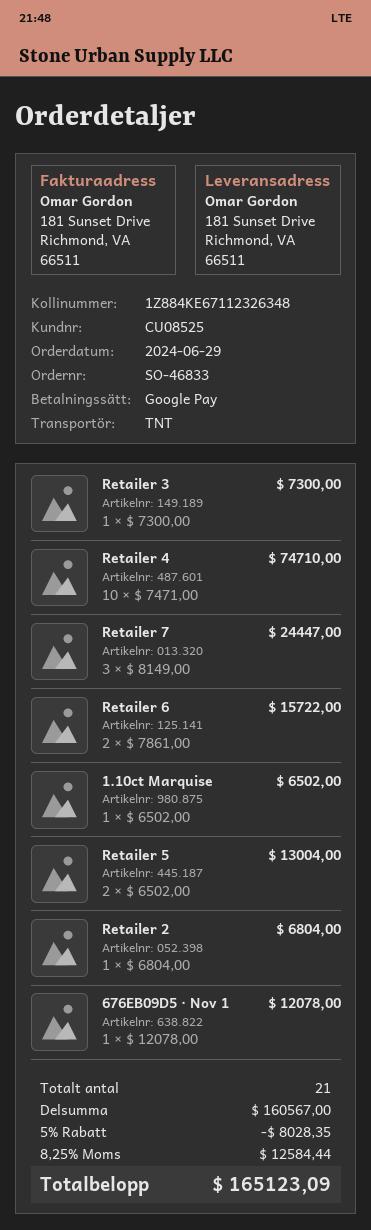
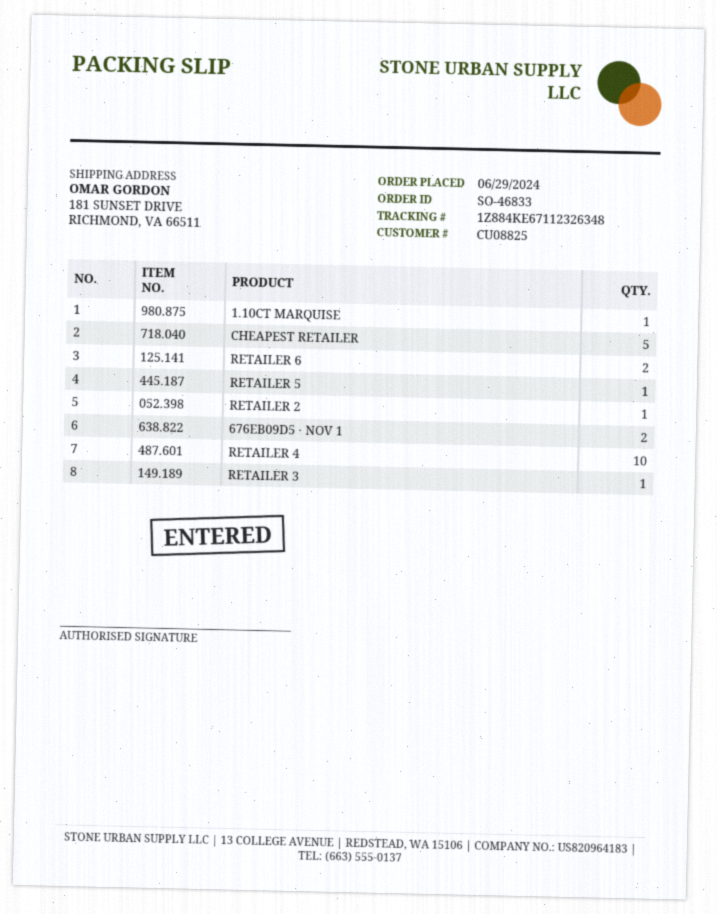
customer number: CU08525 -> CU08825
Retailer 7: 3 -> none
Retailer 5: 2 -> 1
676EB09D5 · Nov 1: 1 -> 2
CHEAPEST RETAILER: none -> 5

